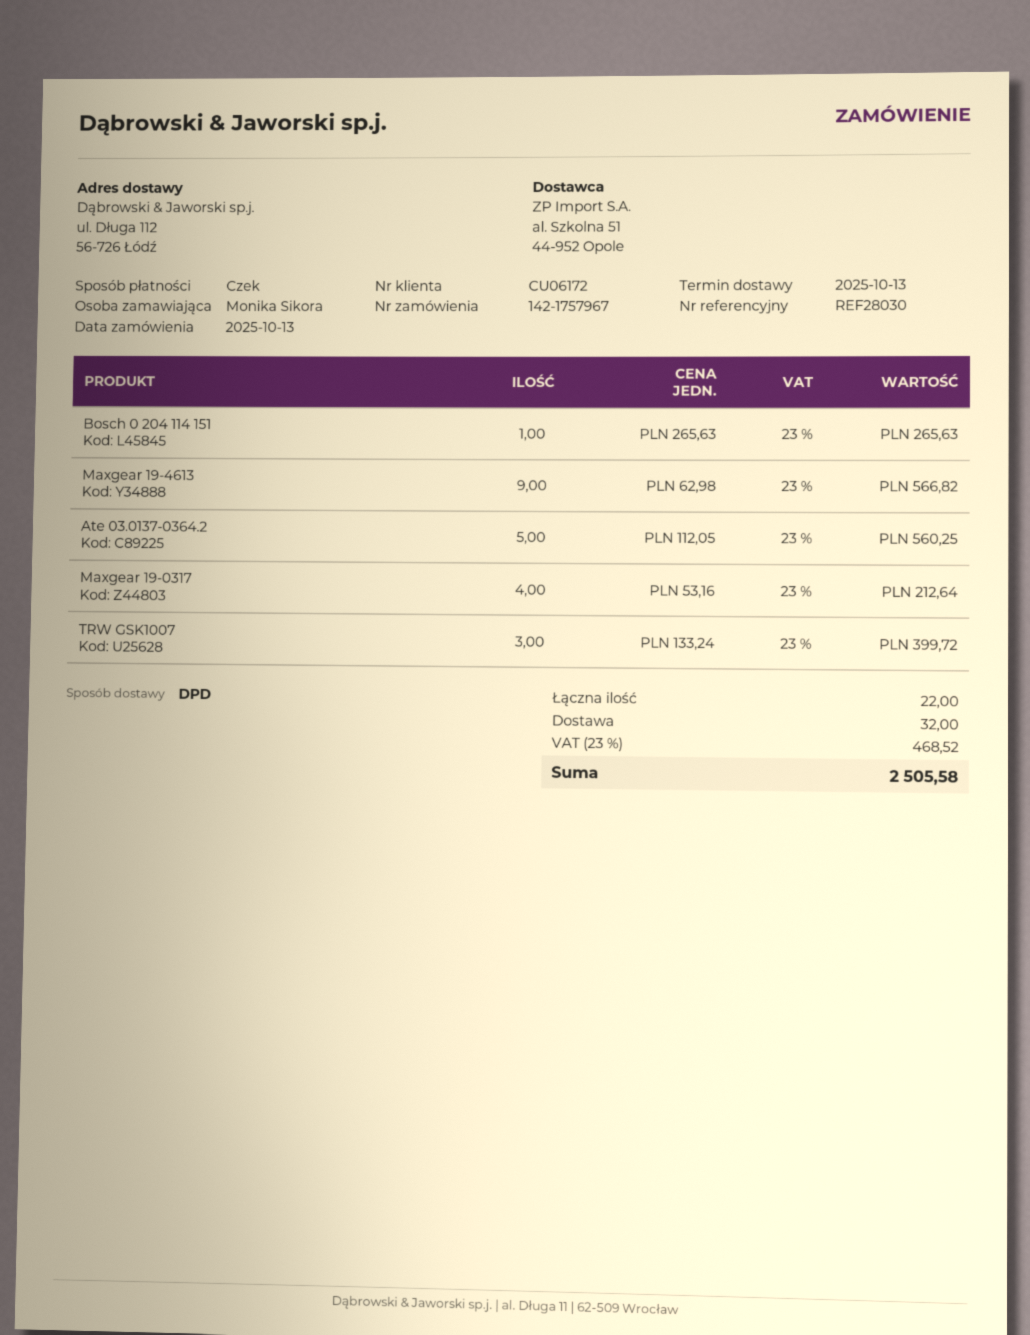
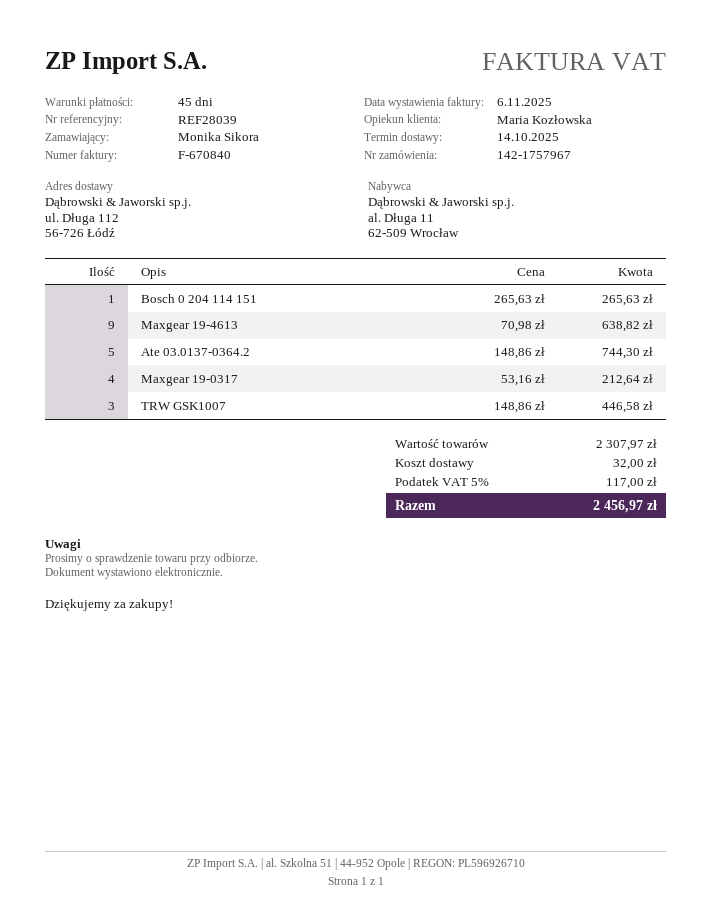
delivery date: 2025-10-13 -> 2025-10-14
reference: REF28030 -> REF28039
Maxgear 19-4613: 9 x 62.98 = 566.82 -> 9 x 70.98 = 638.82
Ate 03.0137-0364.2: 5 x 112.05 = 560.25 -> 5 x 148.86 = 744.30
TRW GSK1007: 3 x 133.24 = 399.72 -> 3 x 148.86 = 446.58
tax: 23% = 468.52 -> 5% = 117.00
total: 2505.58 -> 2456.97

